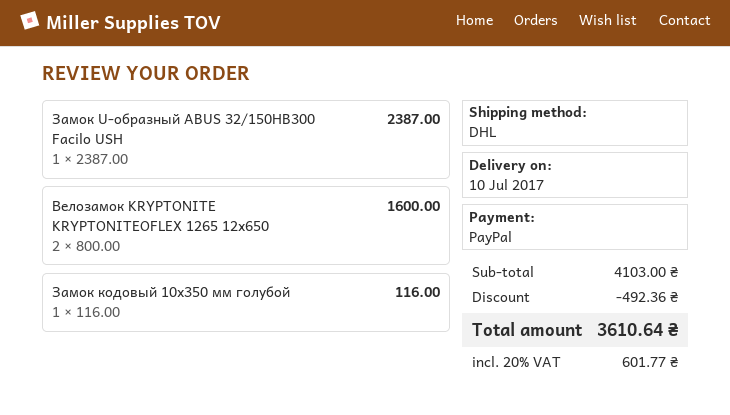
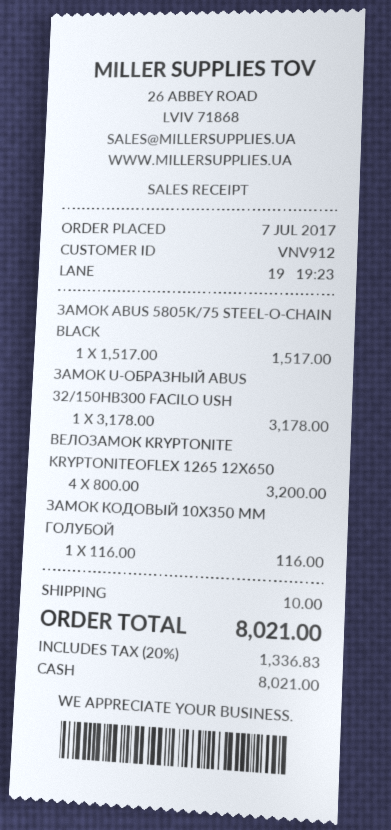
payment method: PayPal -> cash
Замок U-образный ABUS 32/150HB300 Facilo USH: 1 x 2387.00 = 2387.00 -> 1 x 3178.00 = 3178.00
Велозамок KRYPTONITE KRYPTONITEOFLEX 1265 12x650: 2 x 800.00 = 1600.00 -> 4 x 800.00 = 3200.00
ЗАМОК ABUS 5805K/75 STEEL-O-CHAIN BLACK: none -> 1 x 1517.00 = 1517.00
discount: 492.36 -> none
shipping: none -> 10.00
tax: 20% = 601.77 -> 20% = 1336.83
total: 3610.64 -> 8021.00

